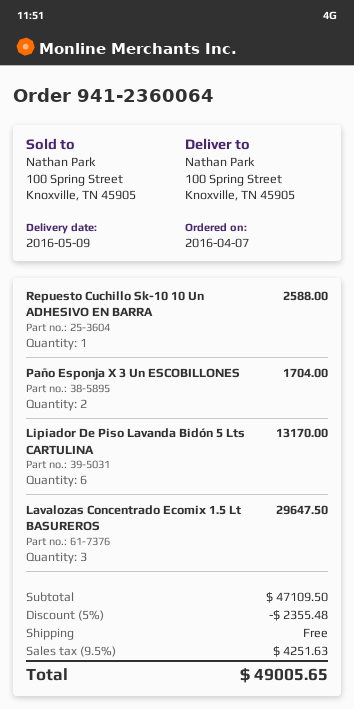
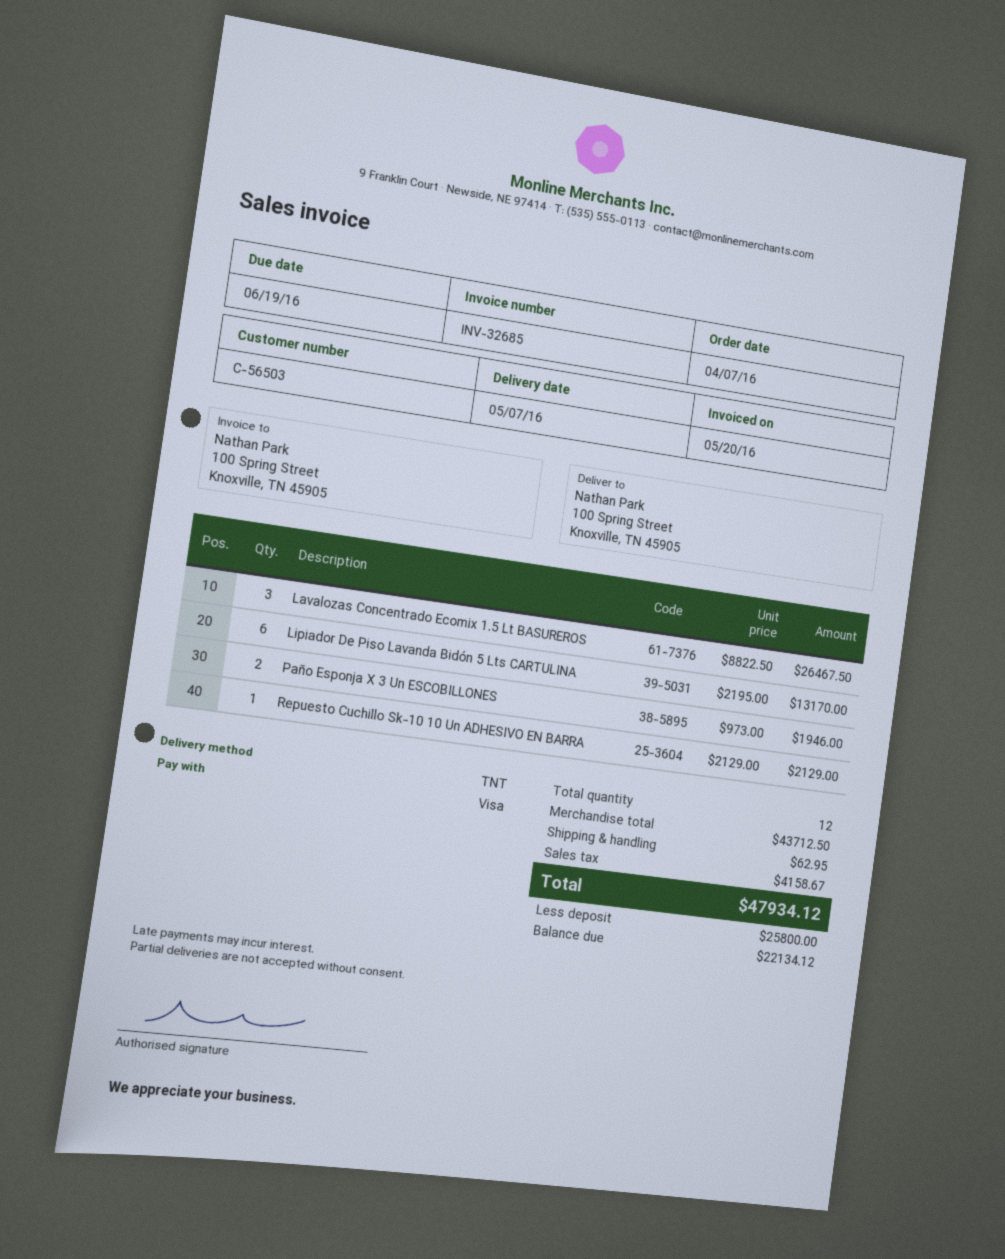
delivery date: 2016-05-09 -> 2016-05-07
Repuesto Cuchillo Sk-10 10 Un ADHESIVO EN BARRA: 1 for 2588.00 -> 1 for 2129.00
Paño Esponja X 3 Un ESCOBILLONES: 2 for 1704.00 -> 2 for 1946.00
Lavalozas Concentrado Ecomix 1.5 Lt BASUREROS: 3 for 29647.50 -> 3 for 26467.50
subtotal: 47109.50 -> 43712.50
discount: 5% = 2355.48 -> none
shipping: 0.00 -> 62.95
tax: 4251.63 -> 4158.67
total: 49005.65 -> 47934.12

